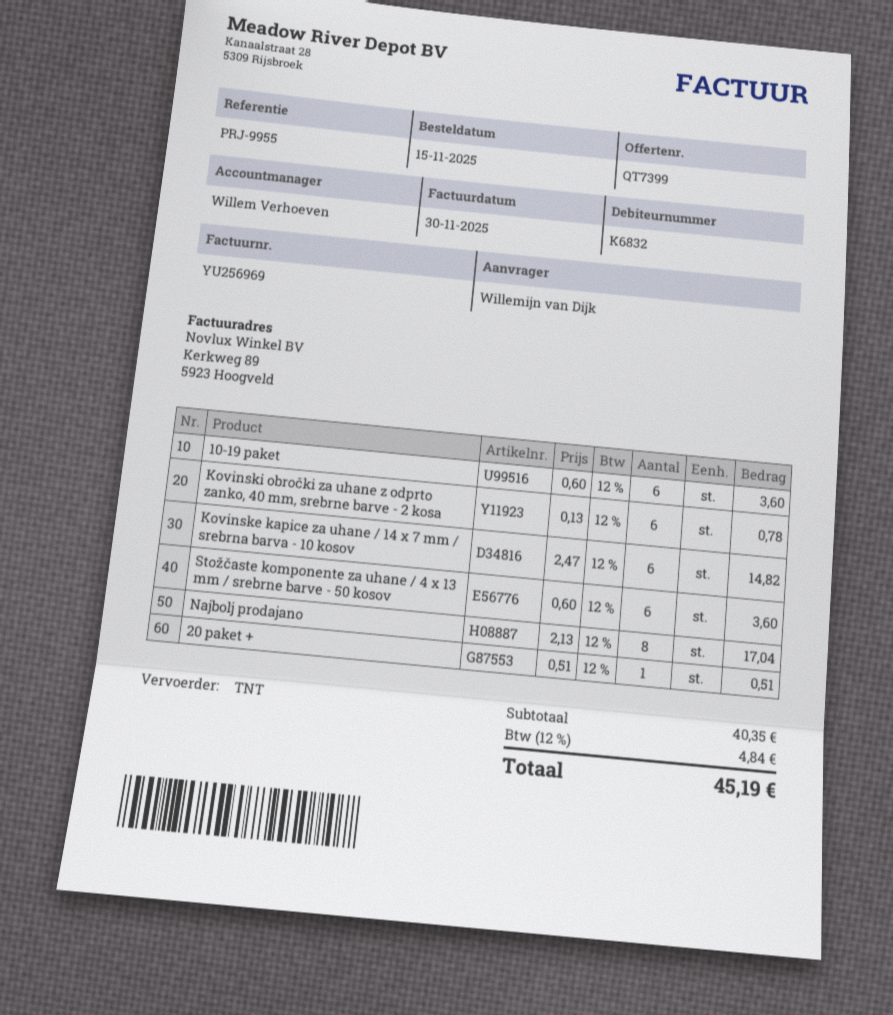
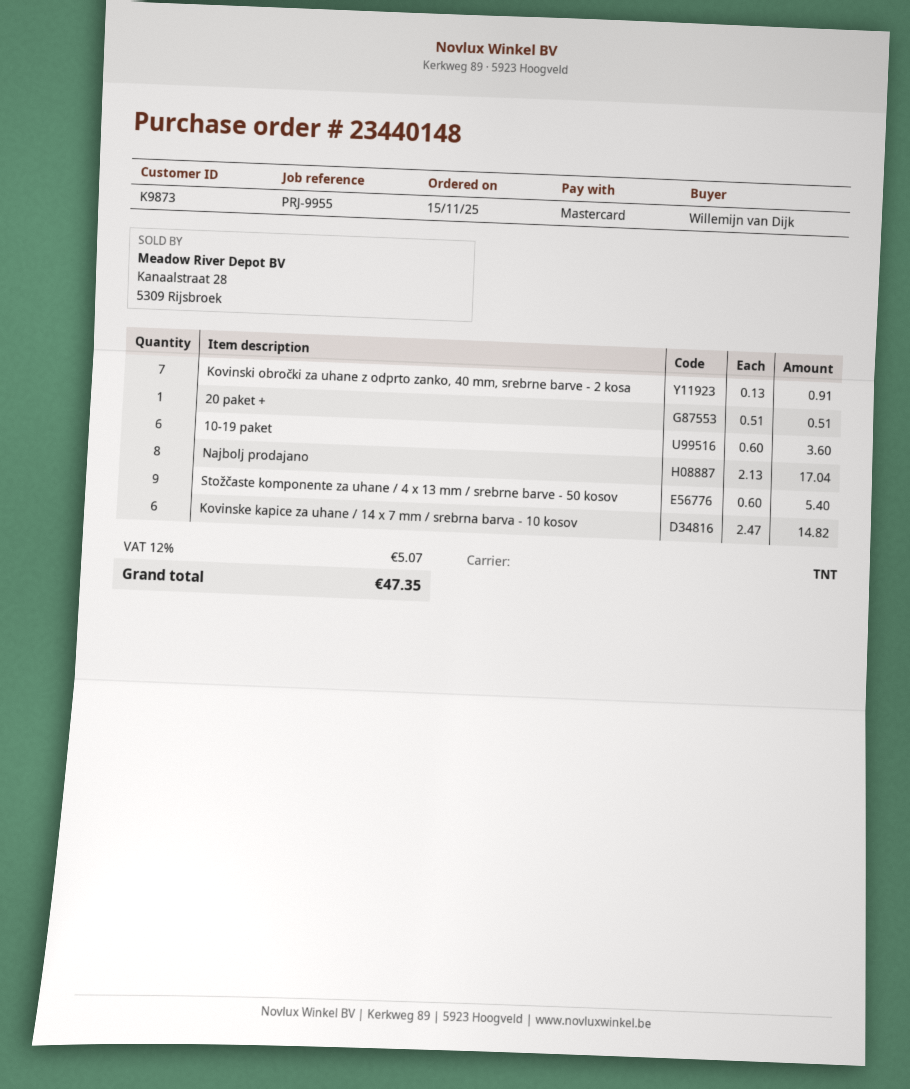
customer number: K6832 -> K9873
Kovinski obročki za uhane z odprto zanko, 40 mm, srebrne barve - 2 kosa: 6 x 0.13 = 0.78 -> 7 x 0.13 = 0.91
Stožčaste komponente za uhane / 4 x 13 mm / srebrne barve - 50 kosov: 6 x 0.60 = 3.60 -> 9 x 0.60 = 5.40
tax: 12% = 4.84 -> 12% = 5.07
total: 45.19 -> 47.35

